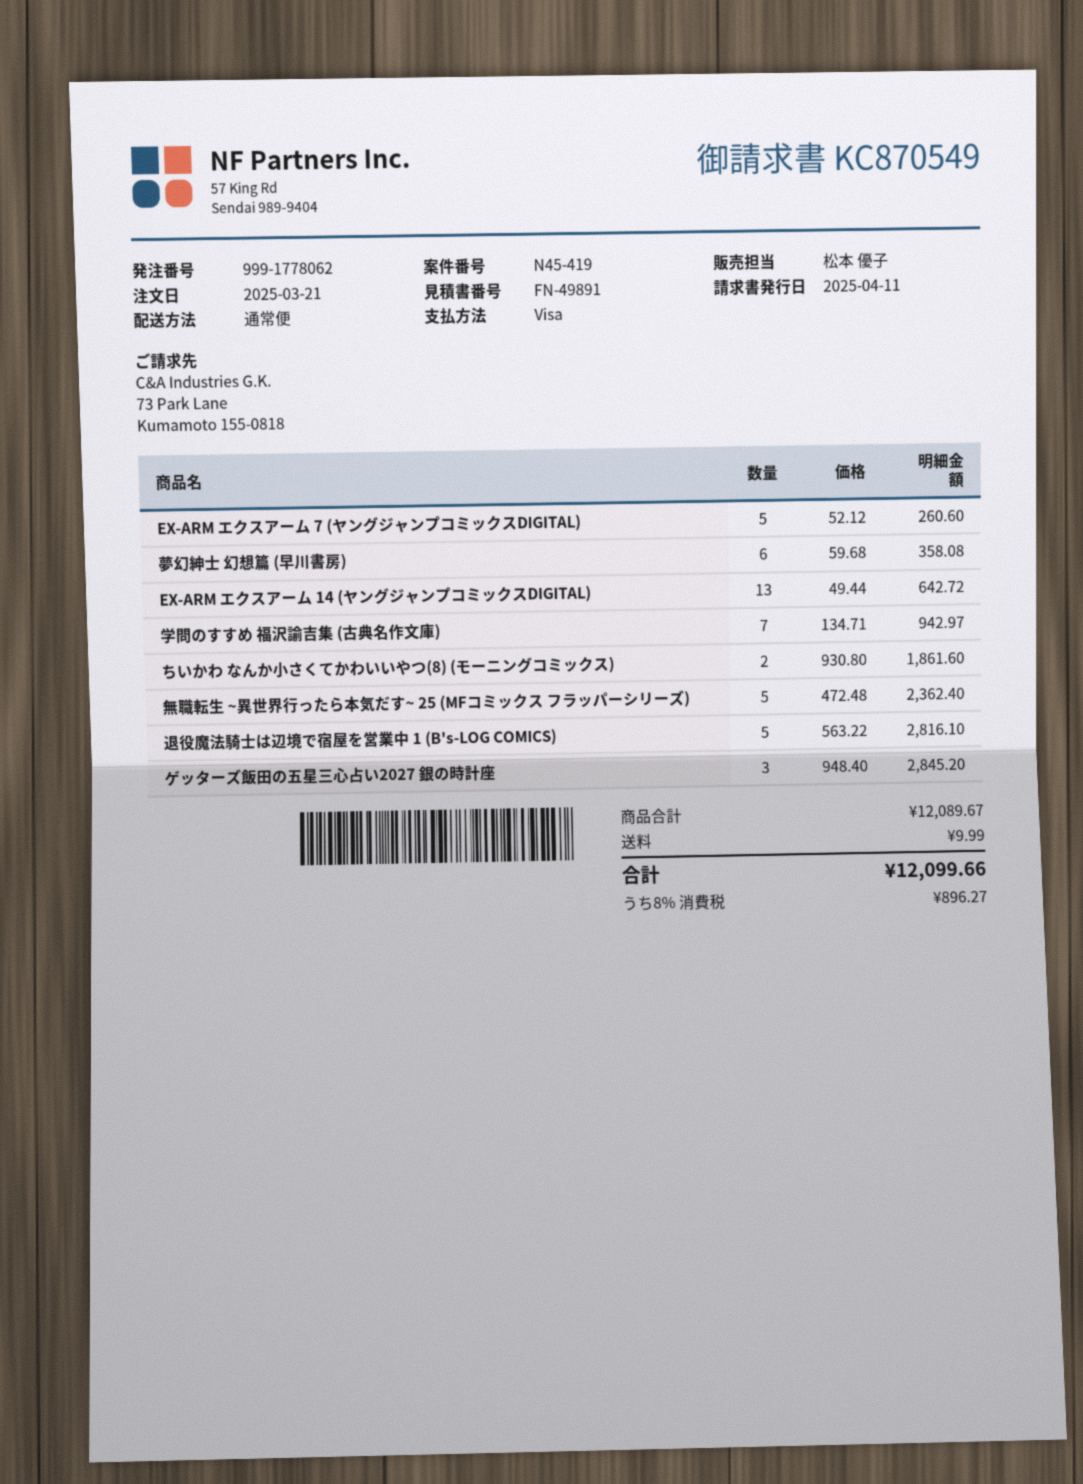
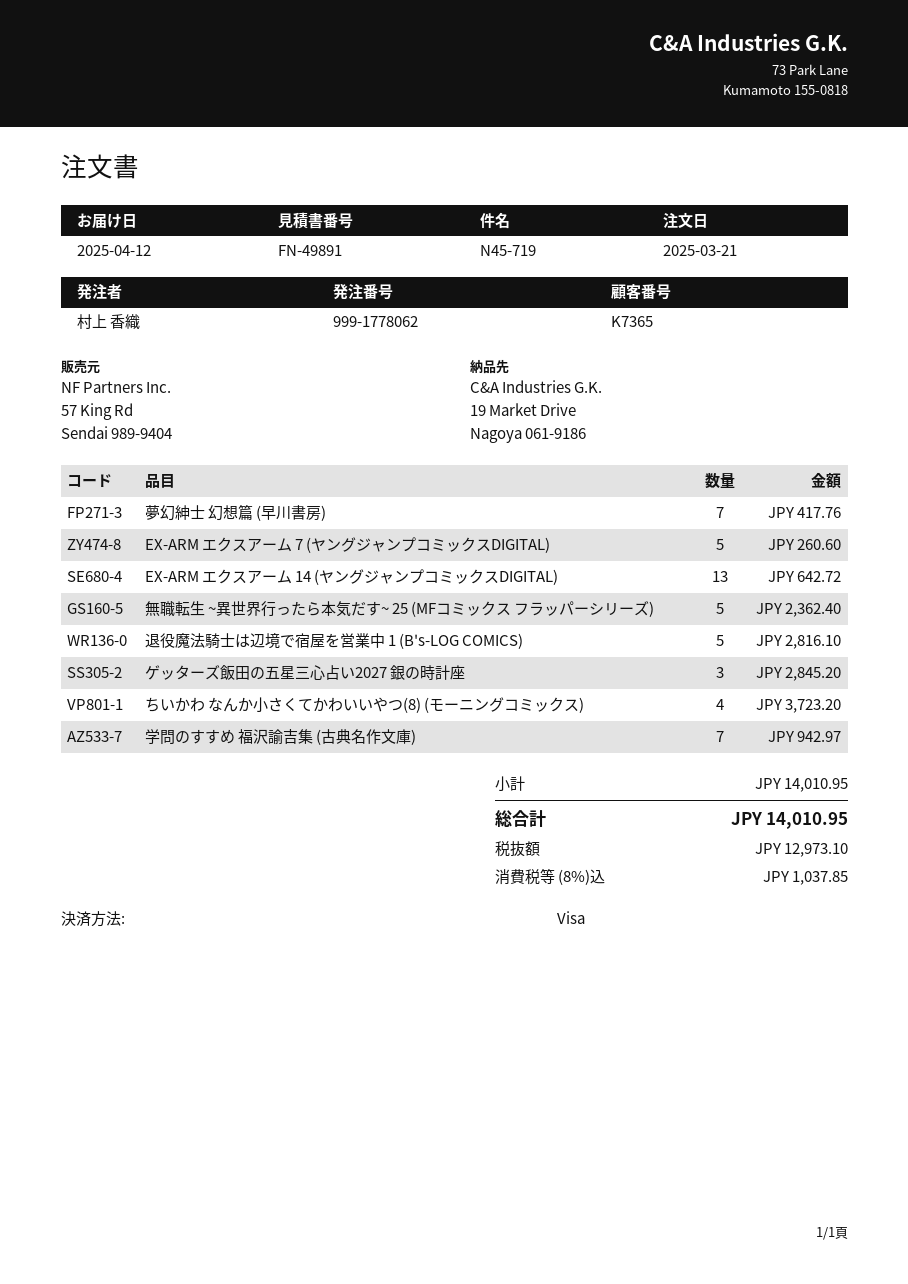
reference: N45-419 -> N45-719
夢幻紳士 幻想篇 (早川書房): 6 for 358.08 -> 7 for 417.76
ちいかわ なんか小さくてかわいいやつ(8) (モーニングコミックス): 2 for 1861.60 -> 4 for 3723.20
subtotal: 12089.67 -> 14010.95
shipping: 9.99 -> none
tax: 8% = 896.27 -> 8% = 1037.85
total: 12099.66 -> 14010.95

